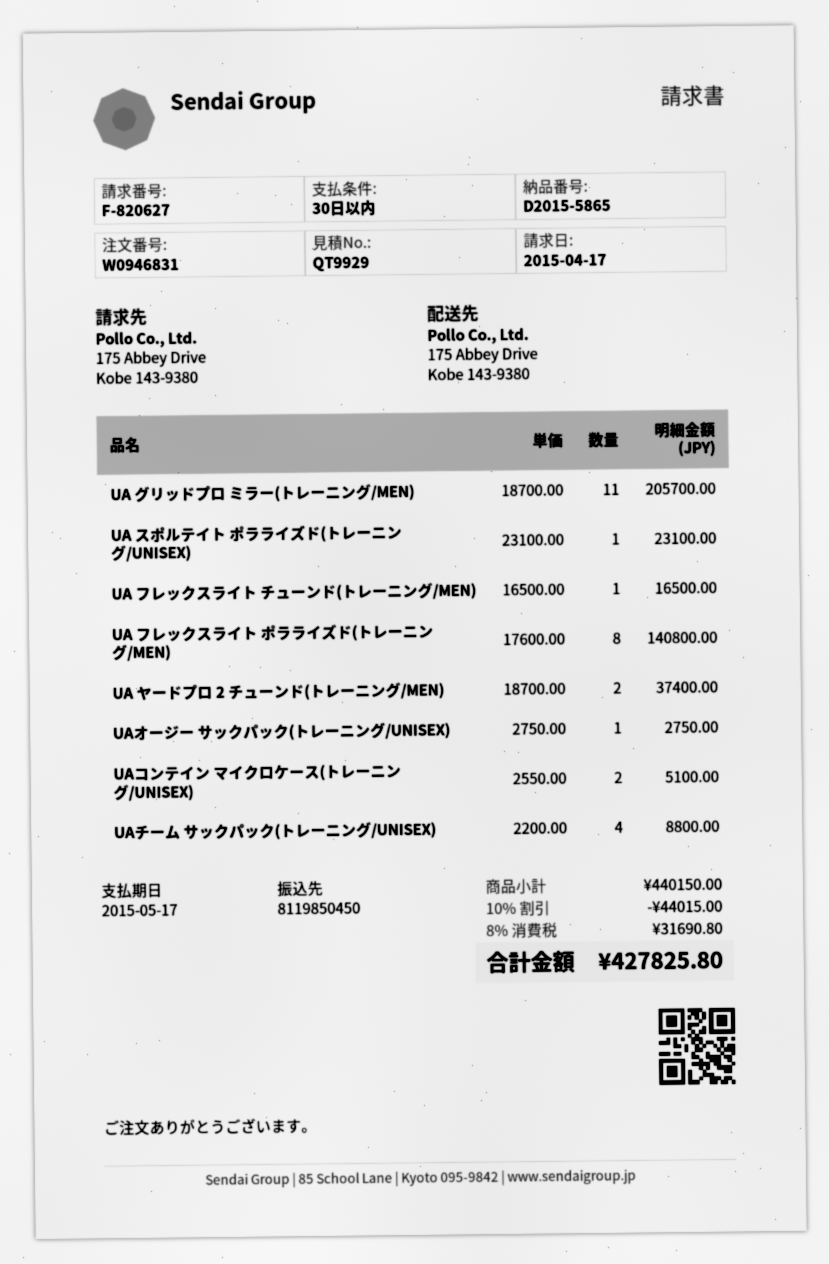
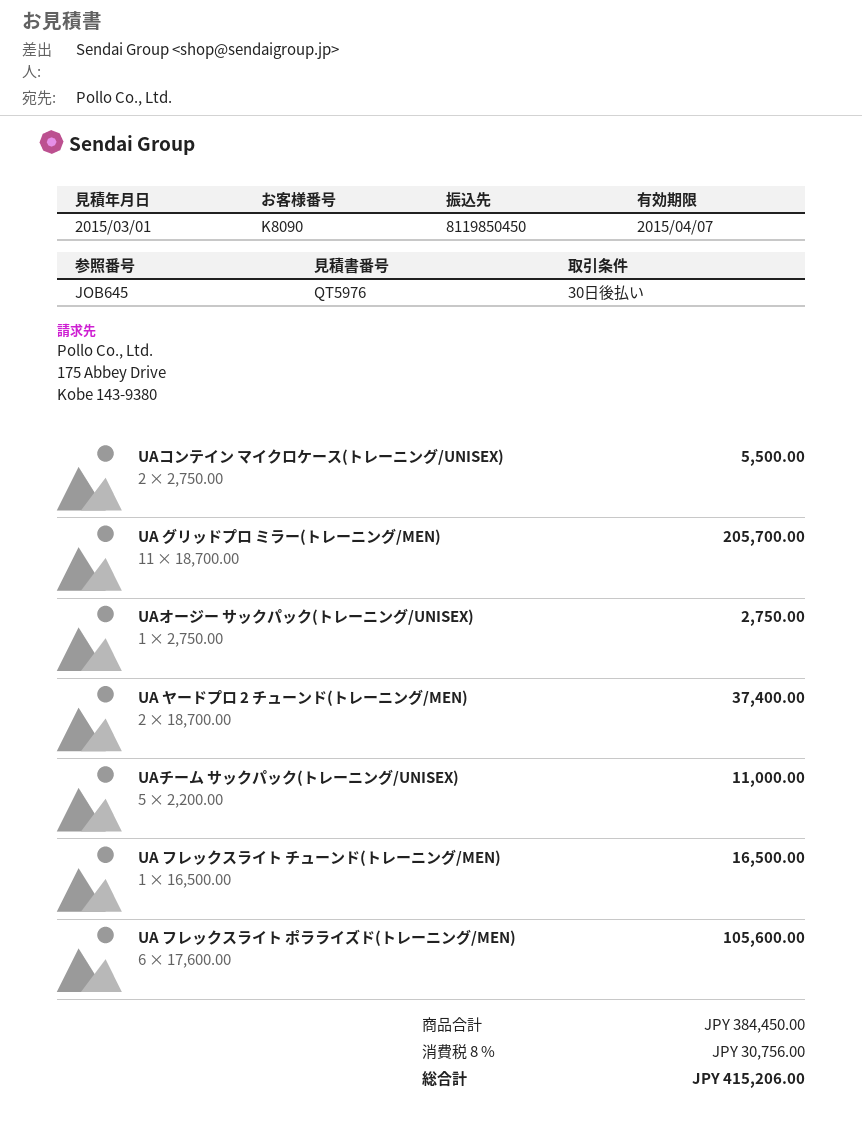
quote number: QT9929 -> QT5976
UA スポルテイト ポラライズド(トレーニング/UNISEX): 1 x 23100.00 = 23100.00 -> none
UA フレックスライト ポラライズド(トレーニング/MEN): 8 x 17600.00 = 140800.00 -> 6 x 17600.00 = 105600.00
UAコンテイン マイクロケース(トレーニング/UNISEX): 2 x 2550.00 = 5100.00 -> 2 x 2750.00 = 5500.00
UAチーム サックパック(トレーニング/UNISEX): 4 x 2200.00 = 8800.00 -> 5 x 2200.00 = 11000.00
subtotal: 440150.00 -> 384450.00
discount: 10% = 44015.00 -> none
tax: 8% = 31690.80 -> 8% = 30756.00
total: 427825.80 -> 415206.00

